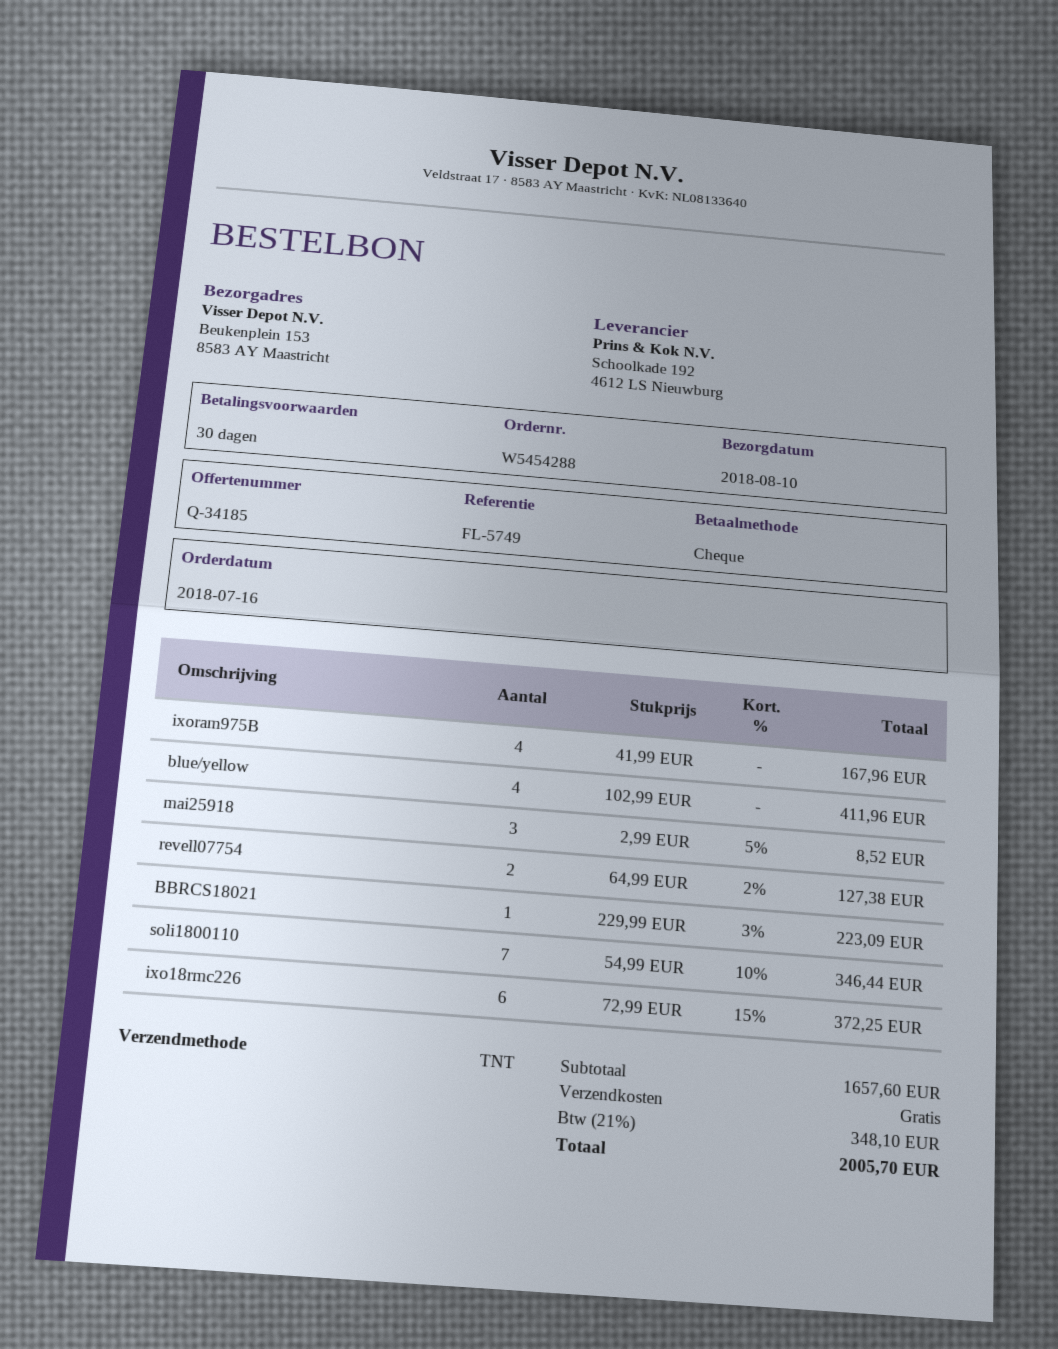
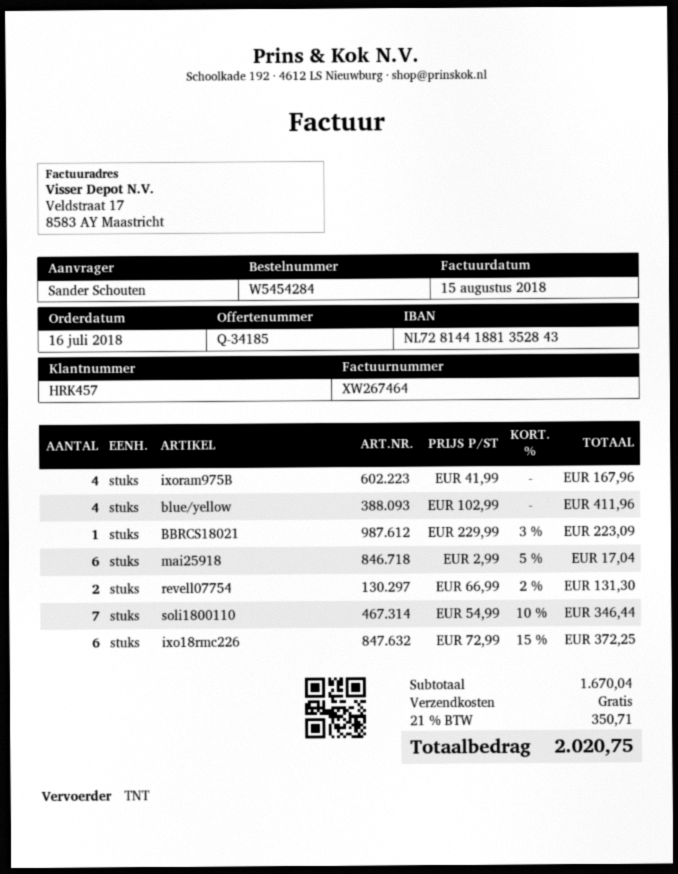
order number: W5454288 -> W5454284
mai25918: 3 x 2.99 - 5% = 8.52 -> 6 x 2.99 - 5% = 17.04
revell07754: 2 x 64.99 - 2% = 127.38 -> 2 x 66.99 - 2% = 131.30
subtotal: 1657.60 -> 1670.04
tax: 21% = 348.10 -> 21% = 350.71
total: 2005.70 -> 2020.75

